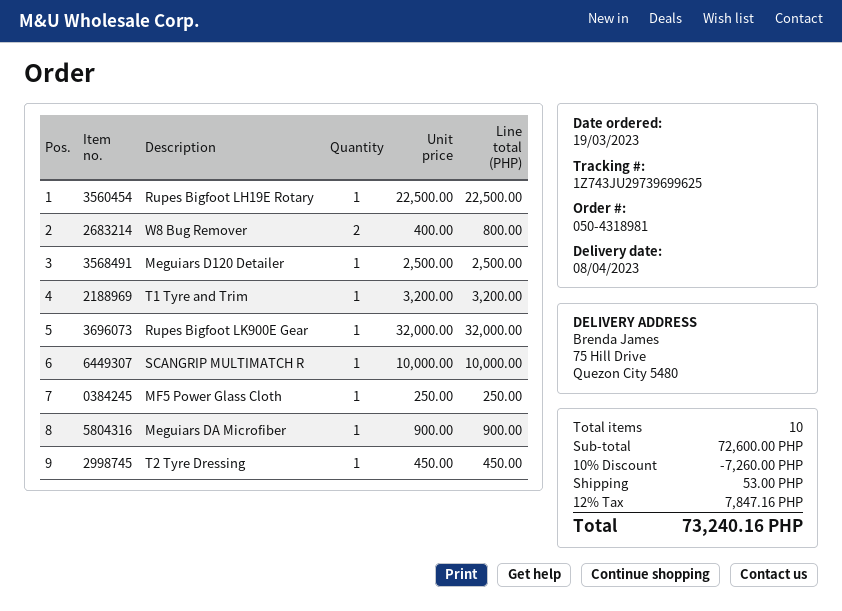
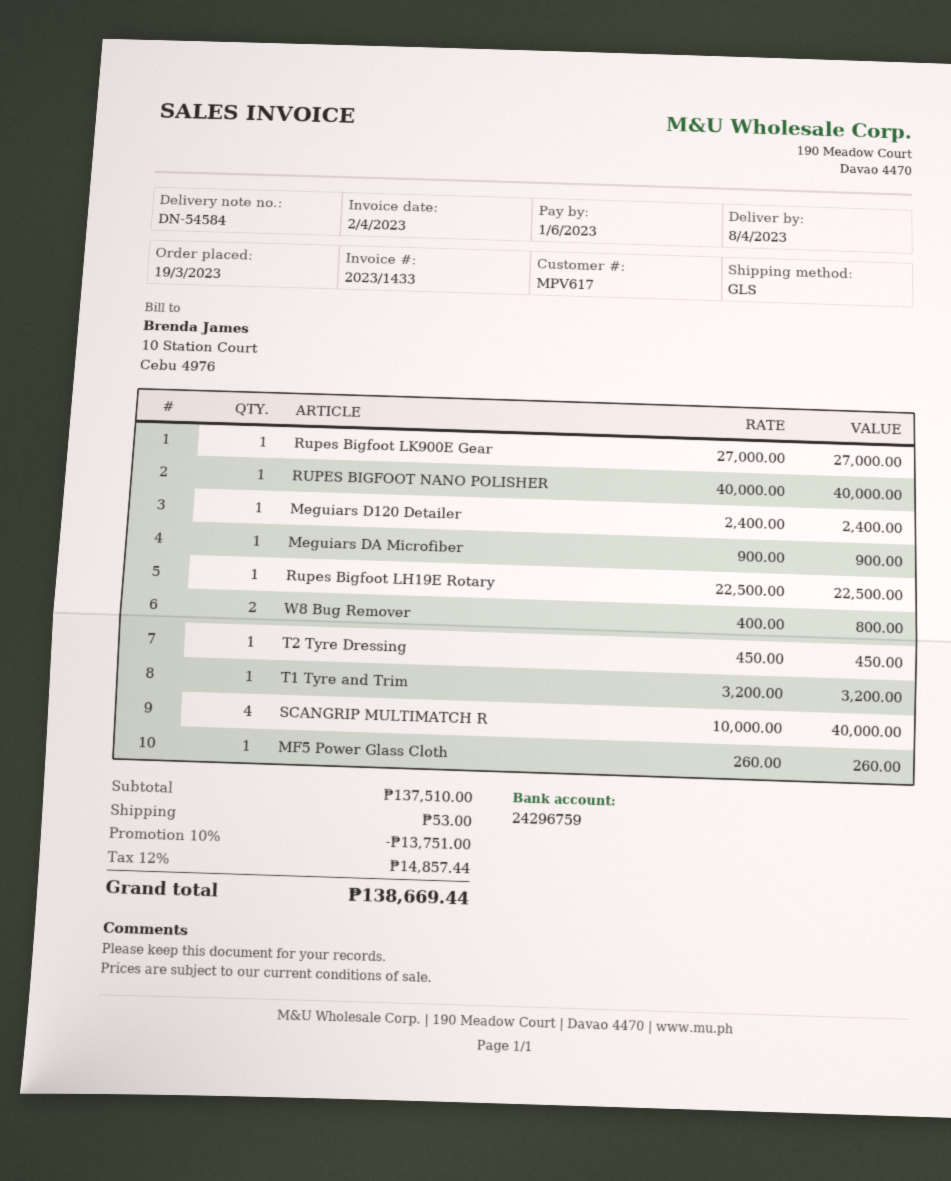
Meguiars D120 Detailer: 1 x 2500.00 = 2500.00 -> 1 x 2400.00 = 2400.00
Rupes Bigfoot LK900E Gear: 1 x 32000.00 = 32000.00 -> 1 x 27000.00 = 27000.00
SCANGRIP MULTIMATCH R: 1 x 10000.00 = 10000.00 -> 4 x 10000.00 = 40000.00
MF5 Power Glass Cloth: 1 x 250.00 = 250.00 -> 1 x 260.00 = 260.00
RUPES BIGFOOT NANO POLISHER: none -> 1 x 40000.00 = 40000.00
subtotal: 72600.00 -> 137510.00
discount: 10% = 7260.00 -> 10% = 13751.00
tax: 12% = 7847.16 -> 12% = 14857.44
total: 73240.16 -> 138669.44

